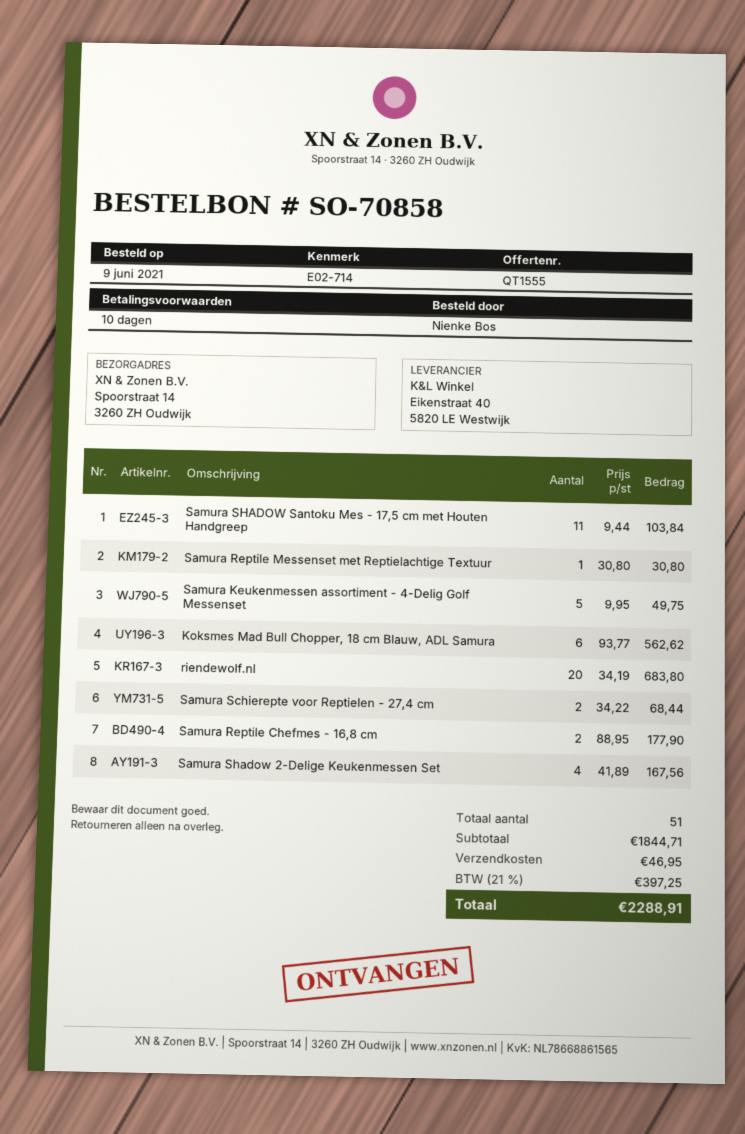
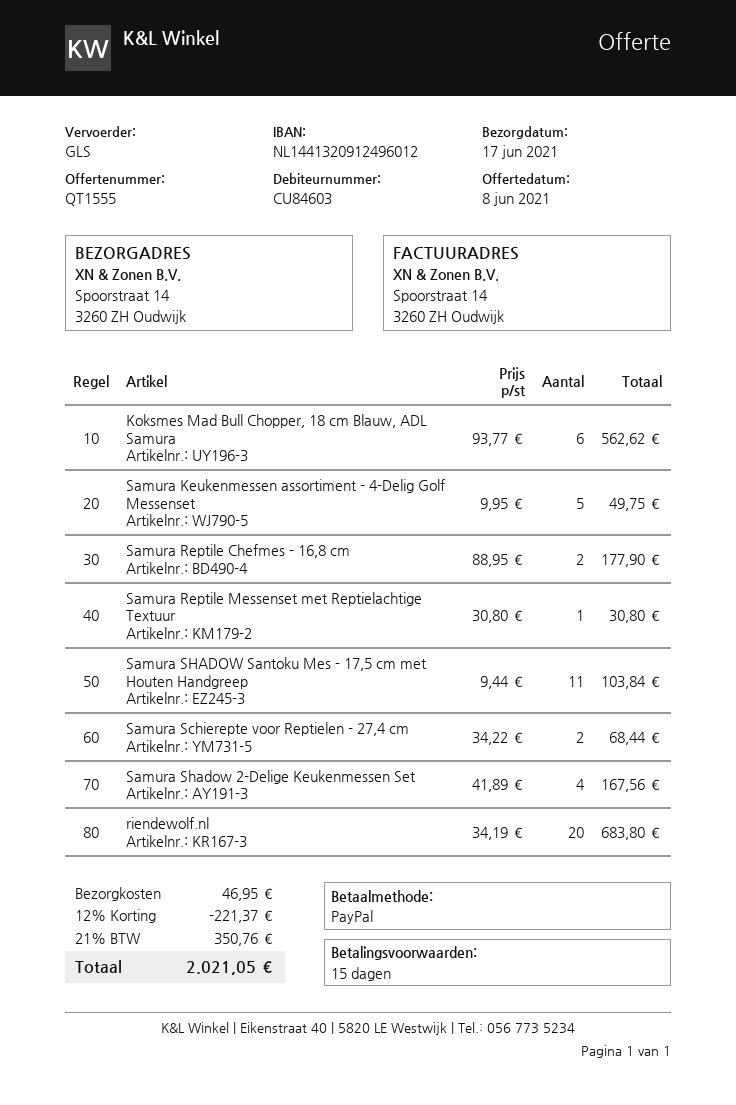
payment terms: 10 days -> 15 days
discount: none -> 12% = 221.37
tax: 21% = 397.25 -> 21% = 350.76
total: 2288.91 -> 2021.05

